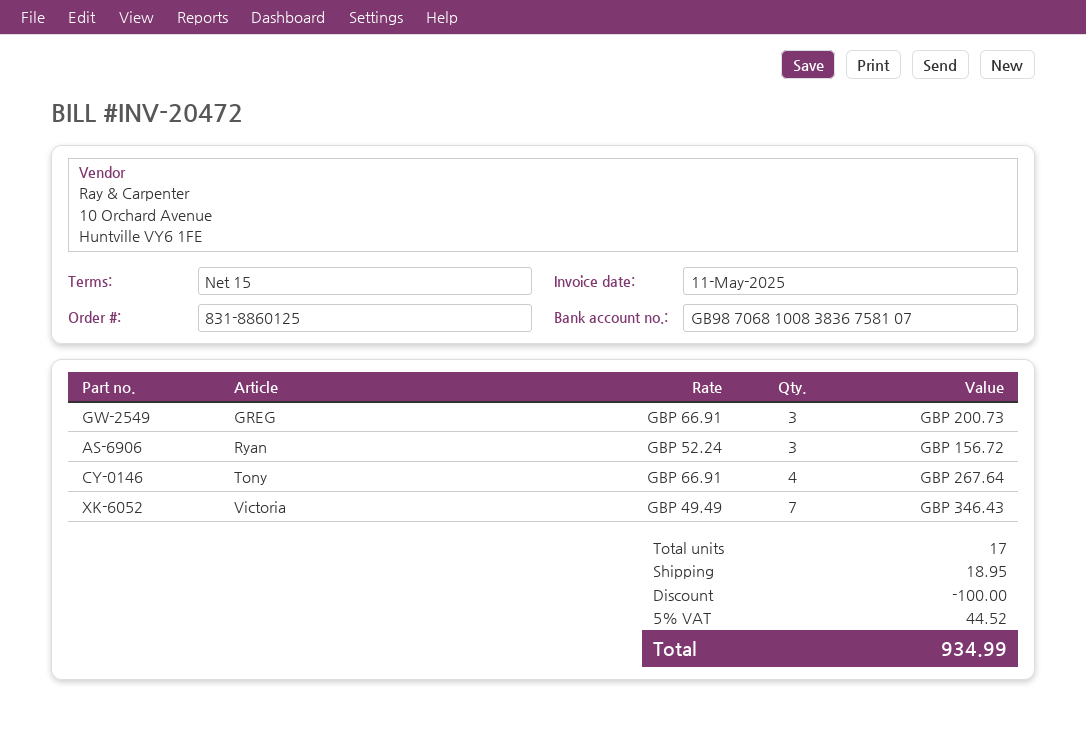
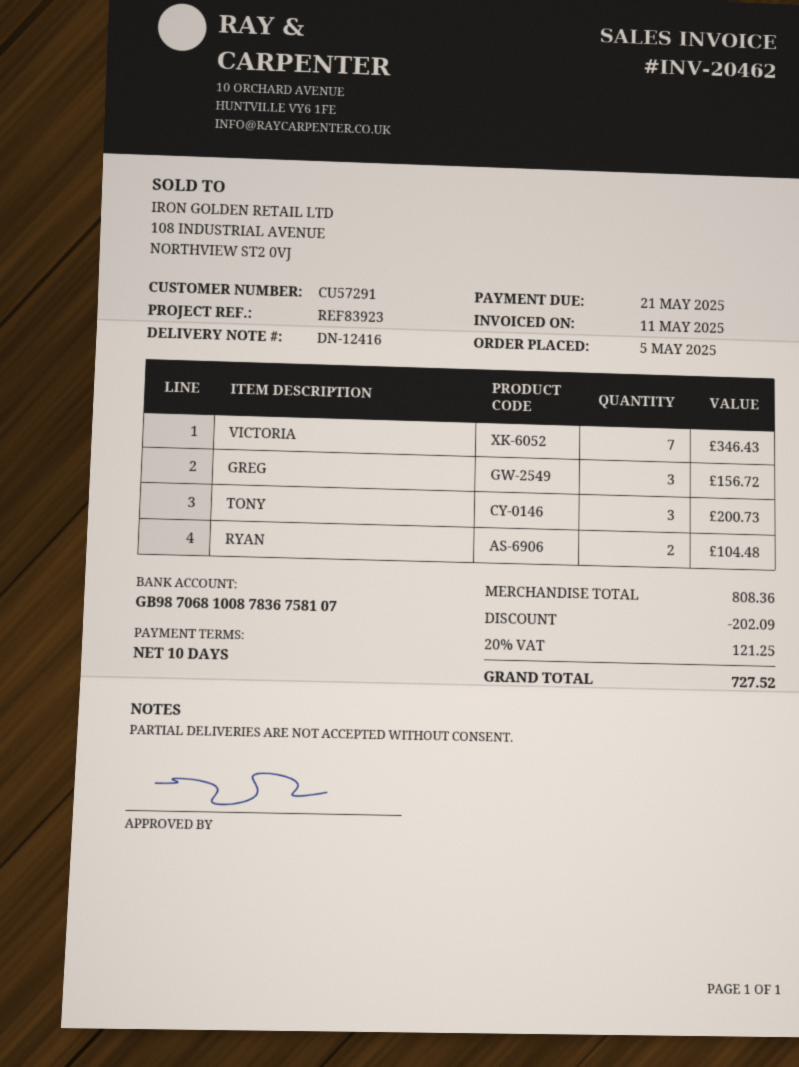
invoice number: INV-20472 -> INV-20462
payment terms: 15 days -> 10 days
bank account: GB98706810083836758107 -> GB98706810087836758107
GREG: 3 for 200.73 -> 3 for 156.72
Ryan: 3 for 156.72 -> 2 for 104.48
Tony: 4 for 267.64 -> 3 for 200.73
discount: 100.00 -> 202.09
shipping: 18.95 -> none
tax: 5% = 44.52 -> 20% = 121.25
total: 934.99 -> 727.52

